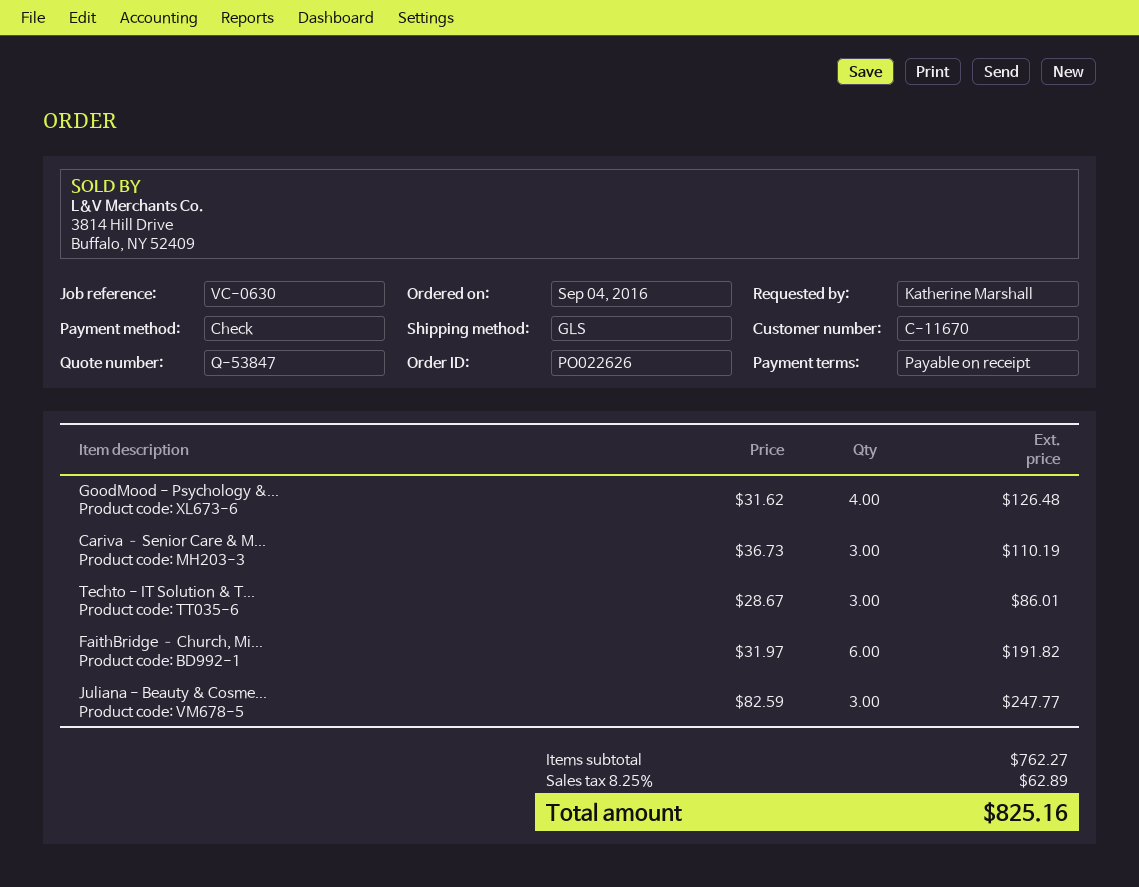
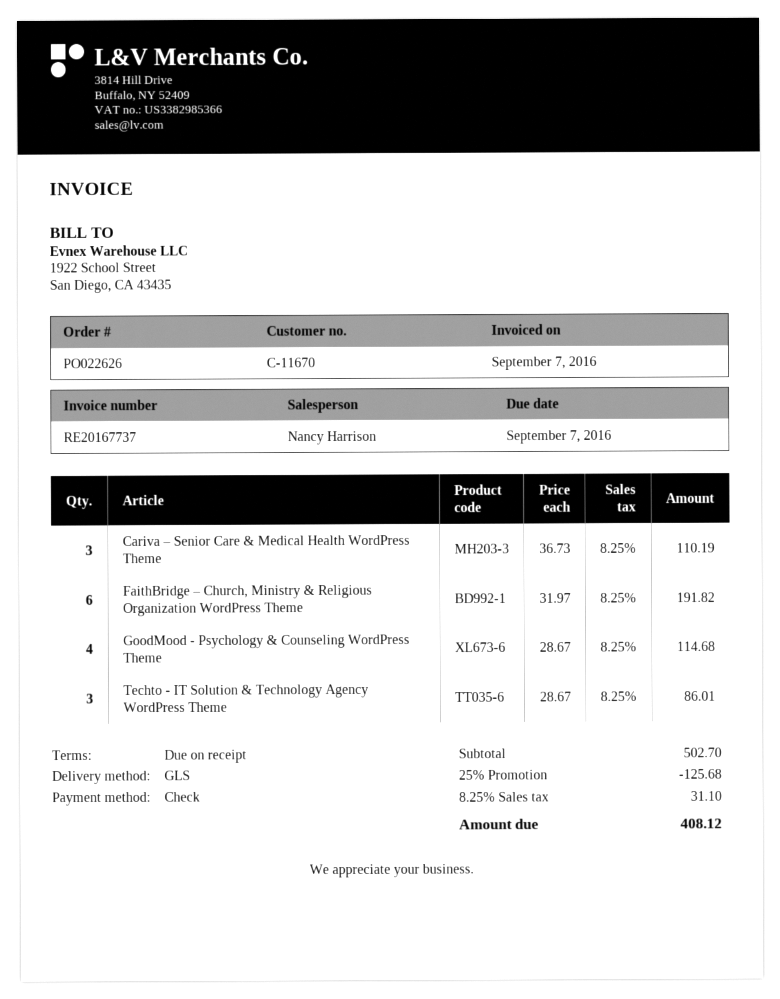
GoodMood - Psychology &...: 4 x 31.62 = 126.48 -> 4 x 28.67 = 114.68
Juliana - Beauty & Cosme...: 3 x 82.59 = 247.77 -> none
subtotal: 762.27 -> 502.70
discount: none -> 25% = 125.68
tax: 8.25% = 62.89 -> 8.25% = 31.10
total: 825.16 -> 408.12

